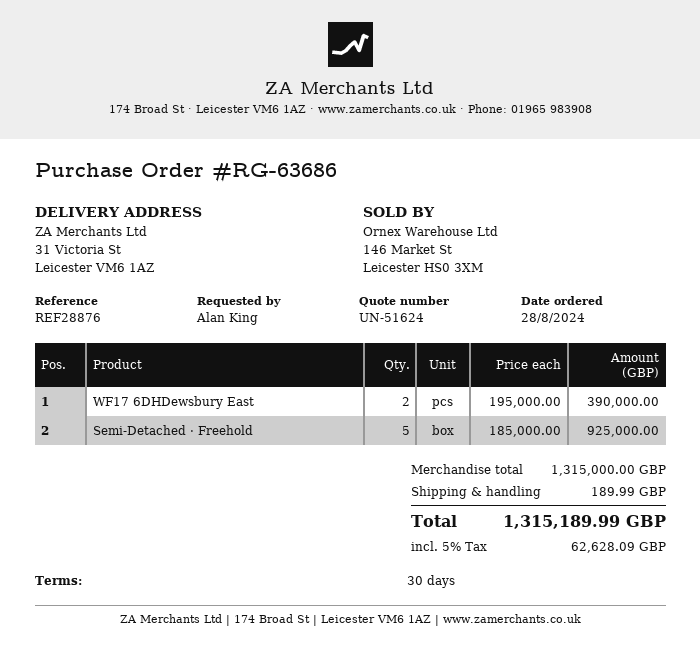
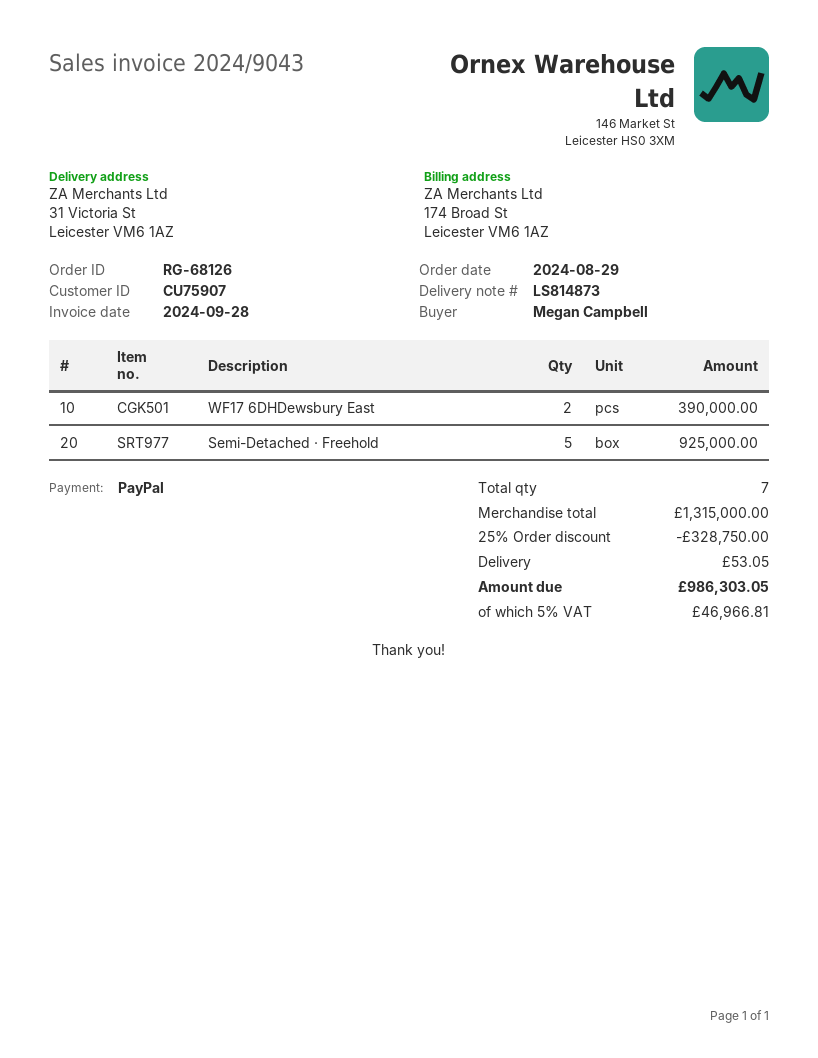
order number: RG-63686 -> RG-68126
order date: 2024-08-28 -> 2024-08-29
ordered by: Alan King -> Megan Campbell
discount: none -> 25% = 328750.00
shipping: 189.99 -> 53.05
tax: 5% = 62628.09 -> 5% = 46966.81
total: 1315189.99 -> 986303.05

